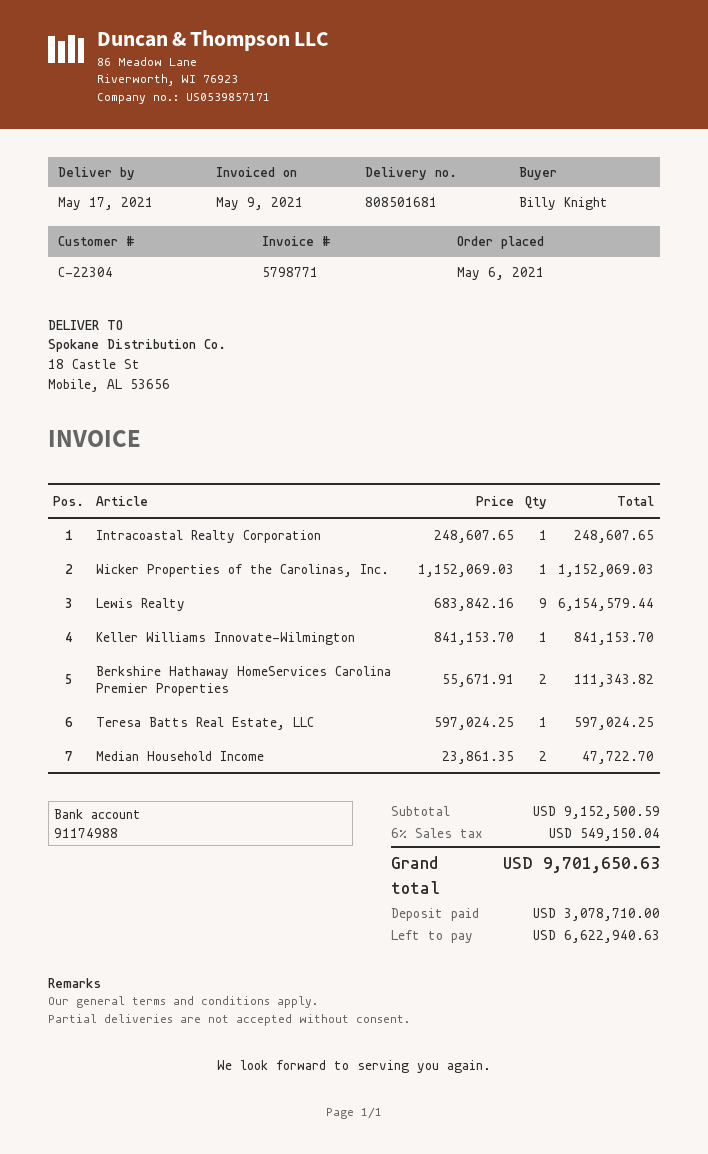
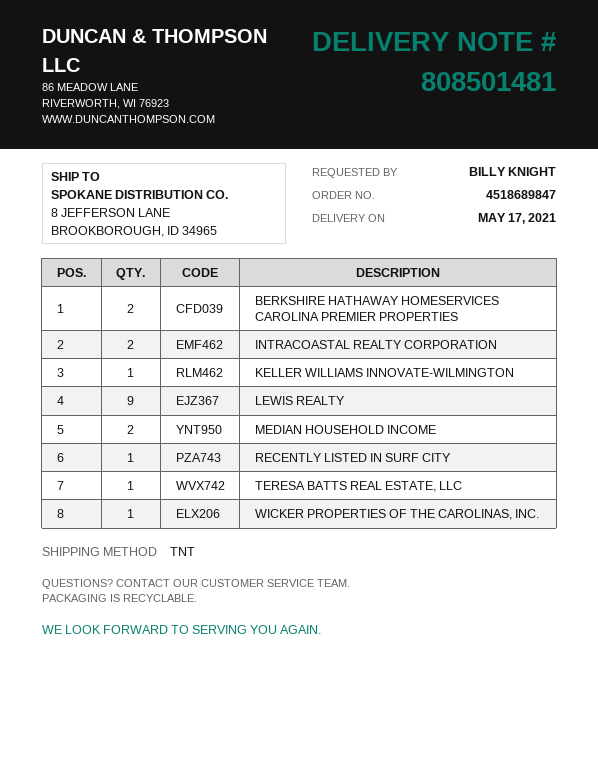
delivery note number: 808501681 -> 808501481
ship to: 18 Castle St, Mobile, AL 53656 -> 8 JEFFERSON LANE, BROOKBOROUGH, ID 34965
Intracoastal Realty Corporation: 1 -> 2
RECENTLY LISTED IN SURF CITY: none -> 1

